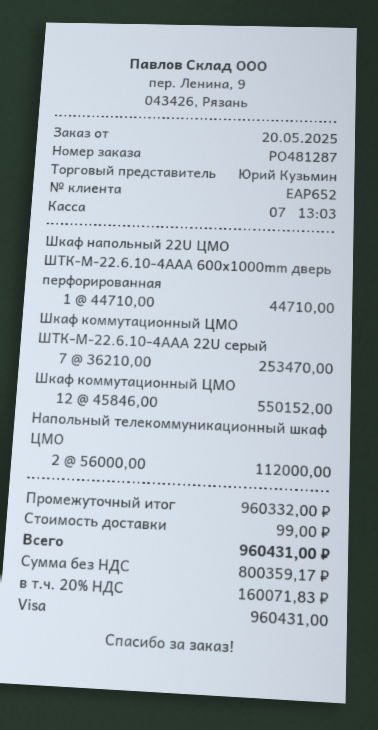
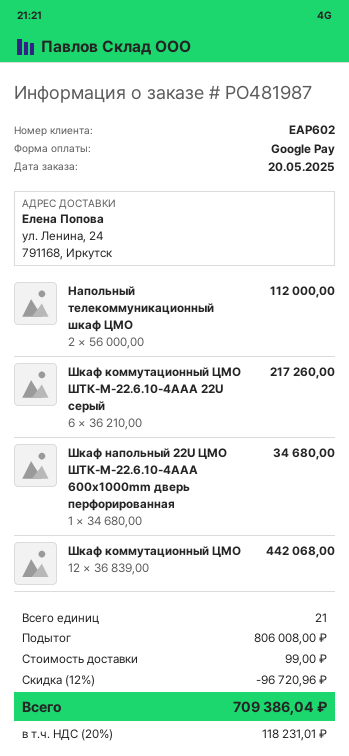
order number: PO481287 -> PO481987
customer number: EAP652 -> EAP602
payment method: Visa -> Google Pay
Шкаф напольный 22U ЦМО ШТК-М-22.6.10-4ААА 600x1000mm дверь перфорированная: 1 x 44710.00 = 44710.00 -> 1 x 34680.00 = 34680.00
Шкаф коммутационный ЦМО ШТК-М-22.6.10-4ААА 22U серый: 7 x 36210.00 = 253470.00 -> 6 x 36210.00 = 217260.00
Шкаф коммутационный ЦМО: 12 x 45846.00 = 550152.00 -> 12 x 36839.00 = 442068.00
subtotal: 960332.00 -> 806008.00
discount: none -> 12% = 96720.96
tax: 20% = 160071.83 -> 20% = 118231.01
total: 960431.00 -> 709386.04

